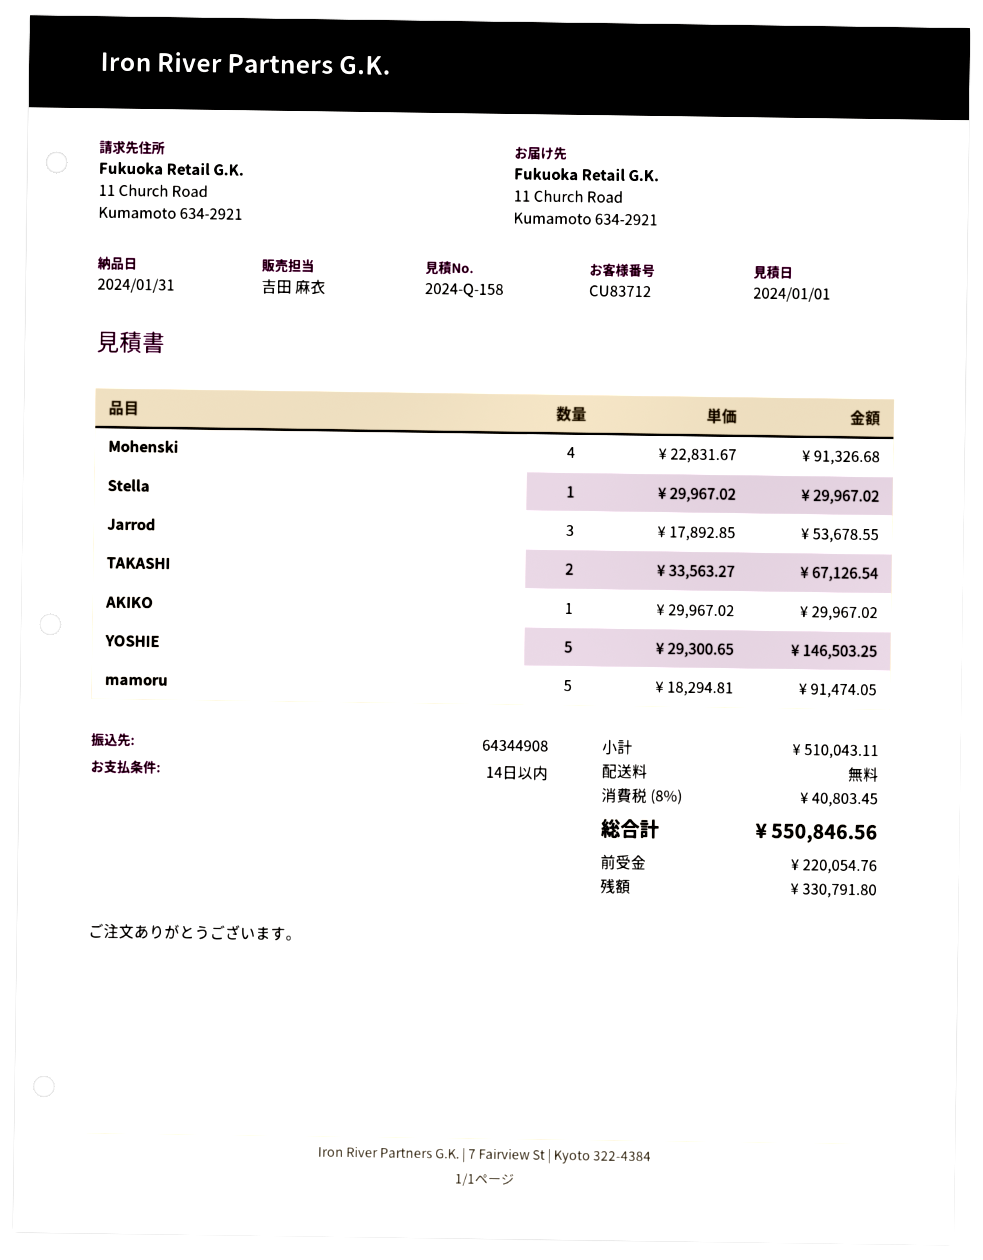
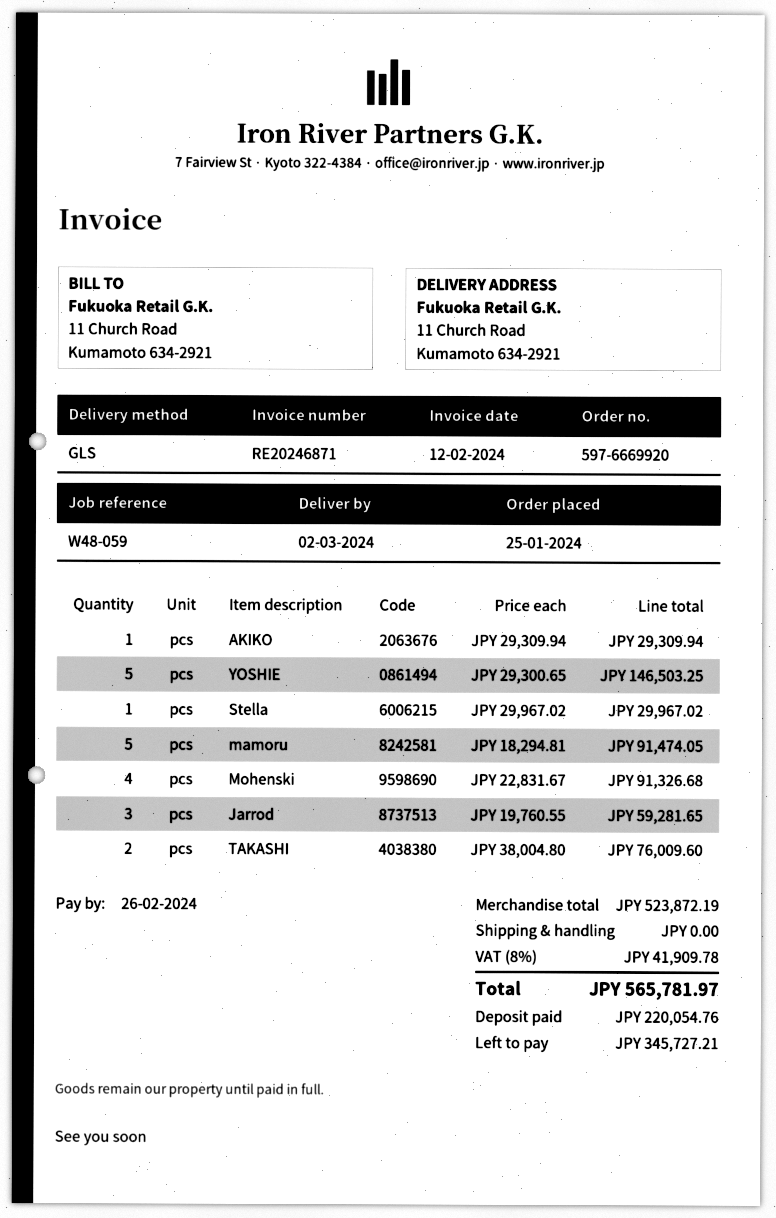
delivery date: 2024-01-31 -> 2024-03-02
Jarrod: 3 x 17892.85 = 53678.55 -> 3 x 19760.55 = 59281.65
TAKASHI: 2 x 33563.27 = 67126.54 -> 2 x 38004.80 = 76009.60
AKIKO: 1 x 29967.02 = 29967.02 -> 1 x 29309.94 = 29309.94
subtotal: 510043.11 -> 523872.19
tax: 8% = 40803.45 -> 8% = 41909.78
total: 550846.56 -> 565781.97
balance: 330791.80 -> 345727.21

